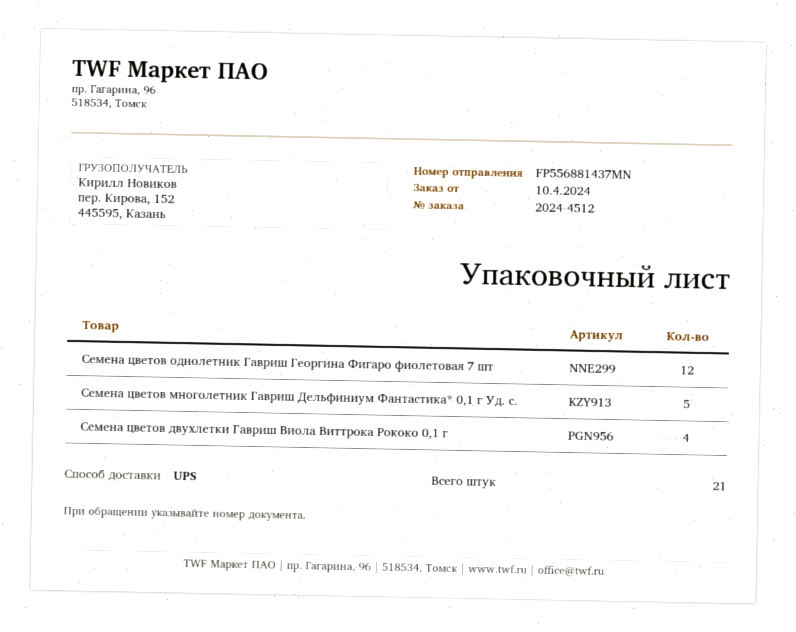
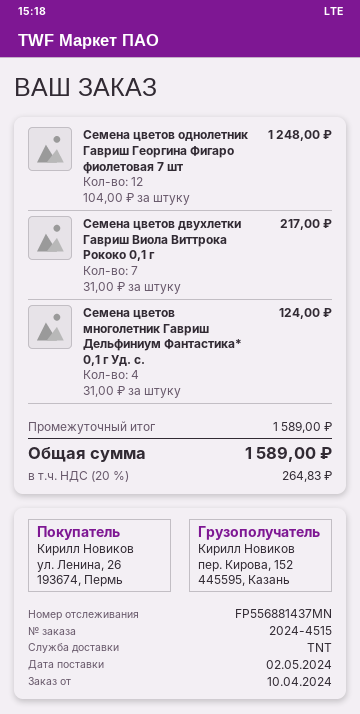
order number: 2024-4512 -> 2024-4515
shipping method: UPS -> TNT
Семена цветов многолетник Гавриш Дельфиниум Фантастика* 0,1 г Уд. с.: 5 -> 4
Семена цветов двухлетки Гавриш Виола Виттрока Рококо 0,1 г: 4 -> 7

